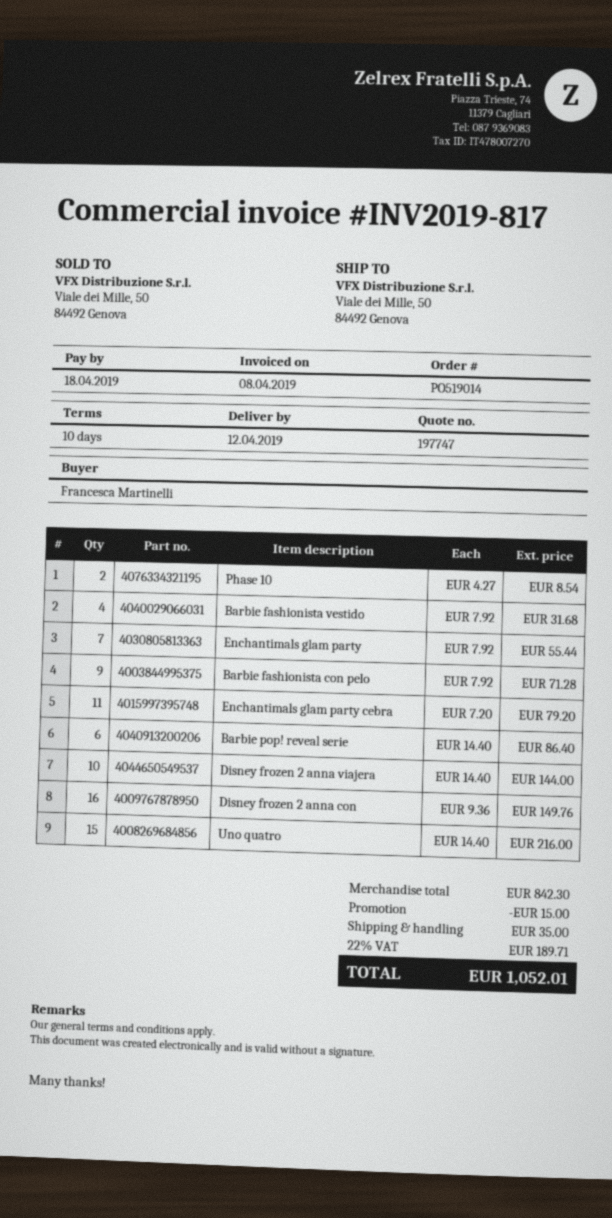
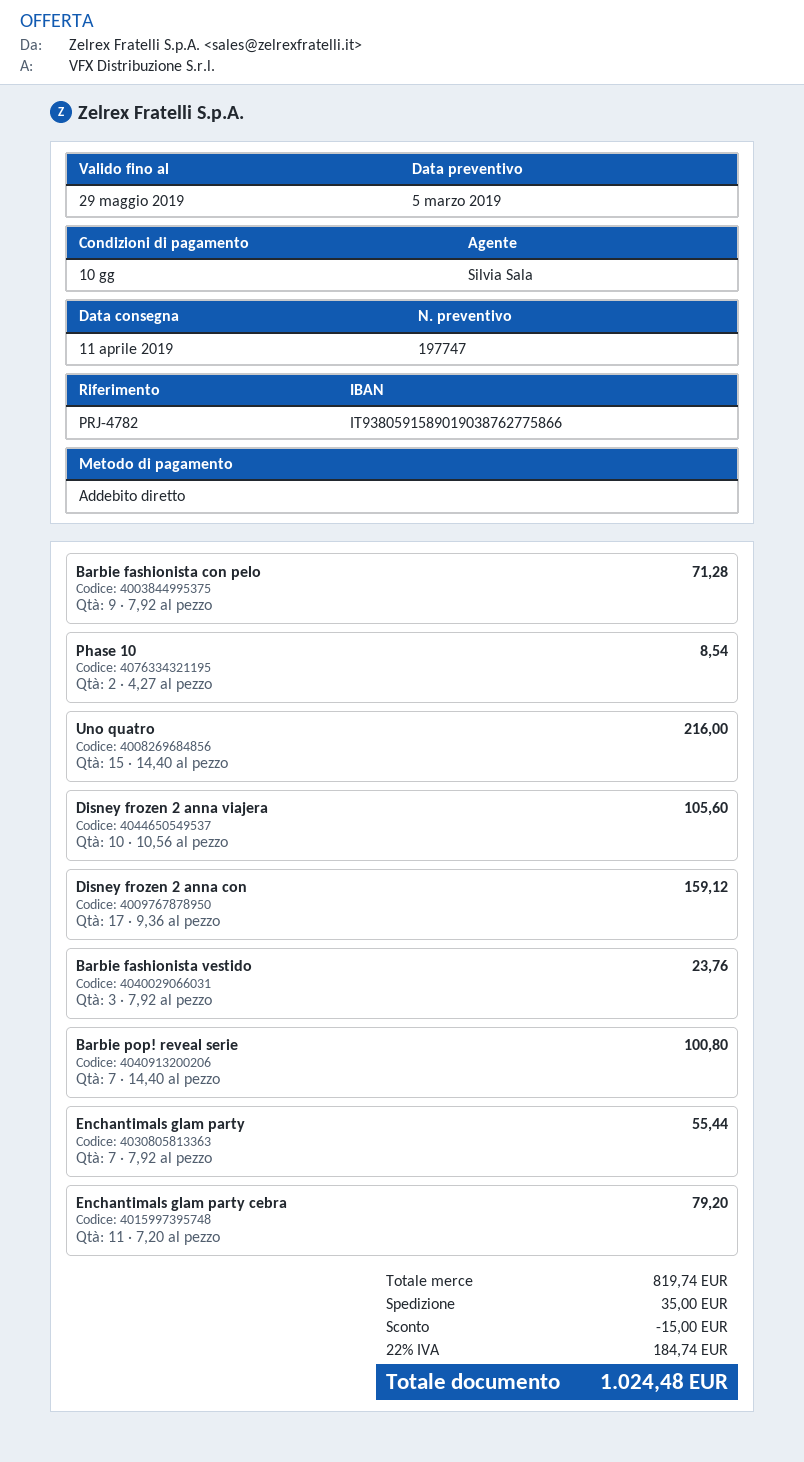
delivery date: 2019-04-12 -> 2019-04-11
Barbie fashionista vestido: 4 x 7.92 = 31.68 -> 3 x 7.92 = 23.76
Barbie pop! reveal serie: 6 x 14.40 = 86.40 -> 7 x 14.40 = 100.80
Disney frozen 2 anna viajera: 10 x 14.40 = 144.00 -> 10 x 10.56 = 105.60
Disney frozen 2 anna con: 16 x 9.36 = 149.76 -> 17 x 9.36 = 159.12
subtotal: 842.30 -> 819.74
tax: 22% = 189.71 -> 22% = 184.74
total: 1052.01 -> 1024.48

